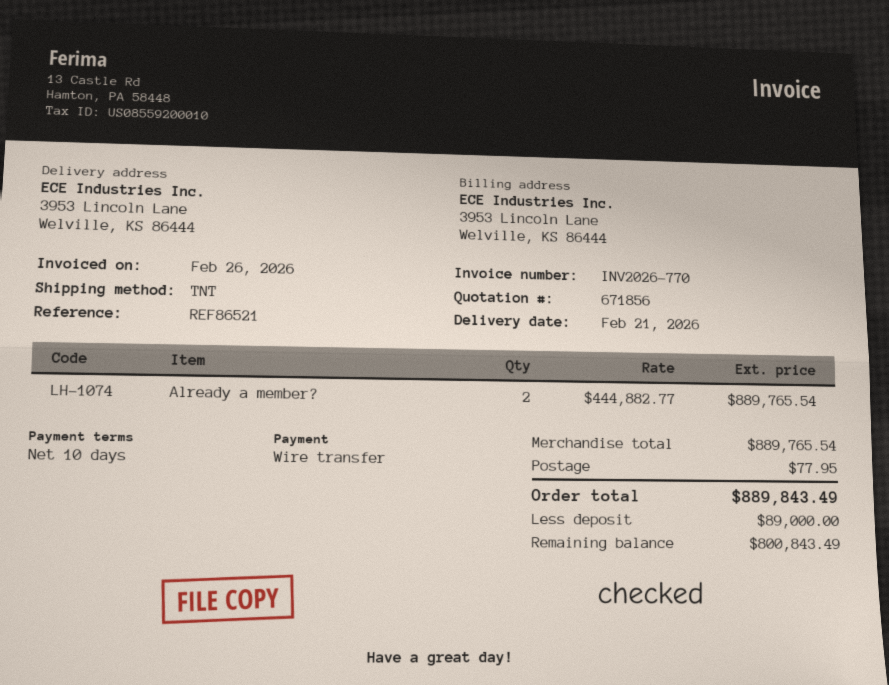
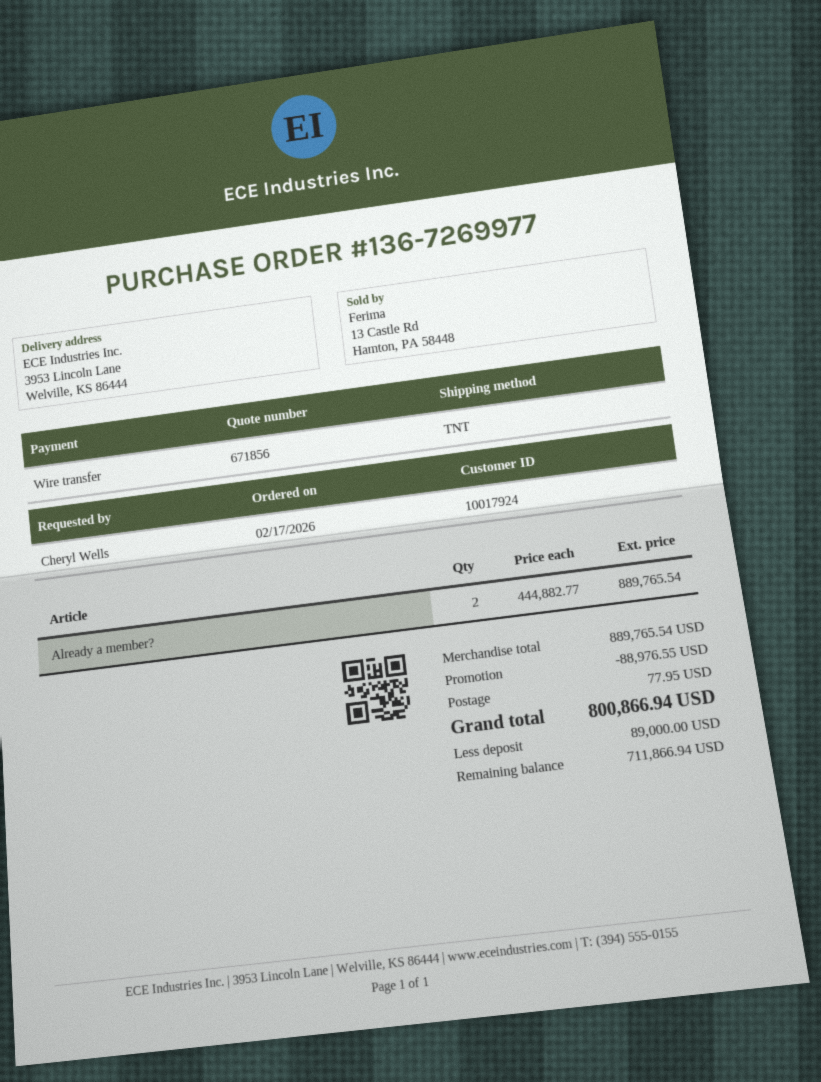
discount: none -> 88976.55
total: 889843.49 -> 800866.94
balance: 800843.49 -> 711866.94

